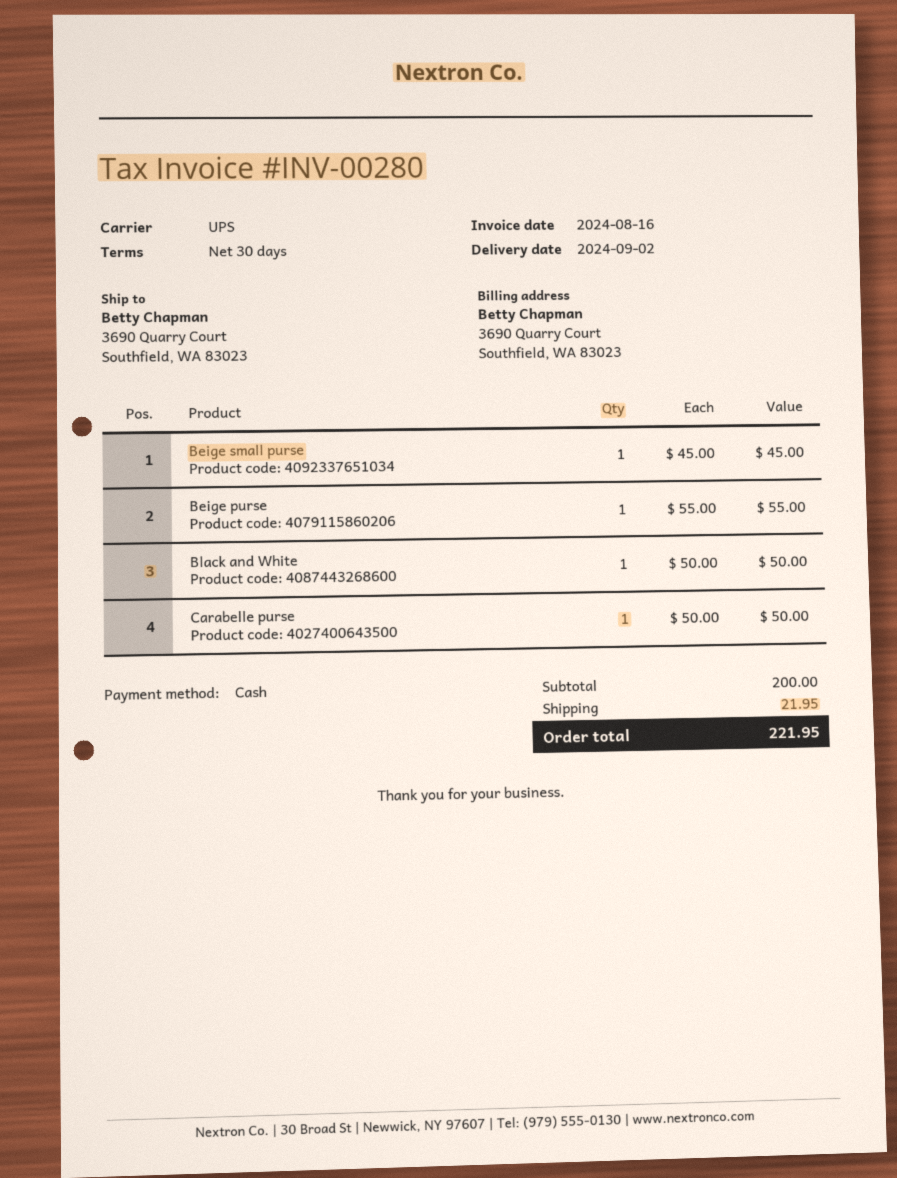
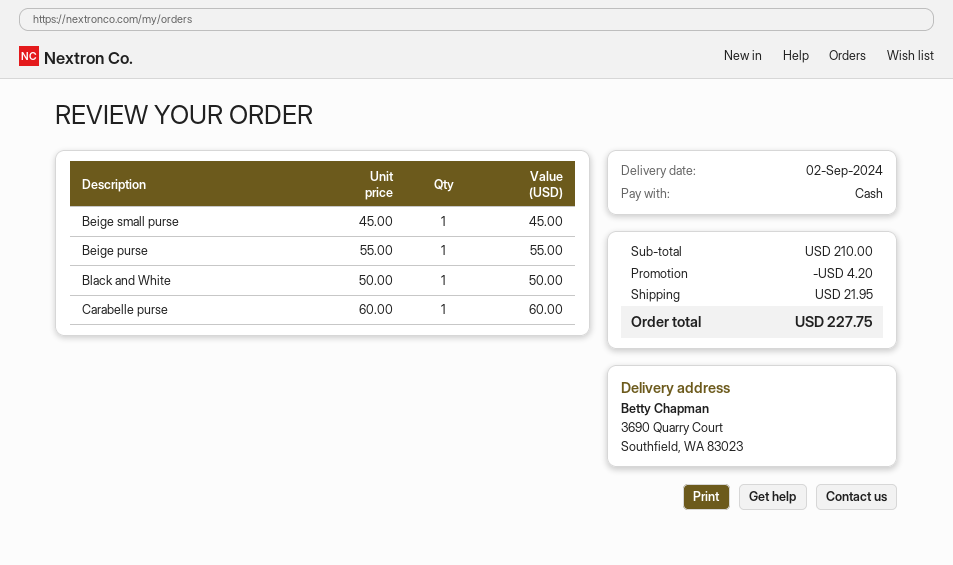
Carabelle purse: 1 x 50.00 = 50.00 -> 1 x 60.00 = 60.00
subtotal: 200.00 -> 210.00
discount: none -> 4.20
total: 221.95 -> 227.75

